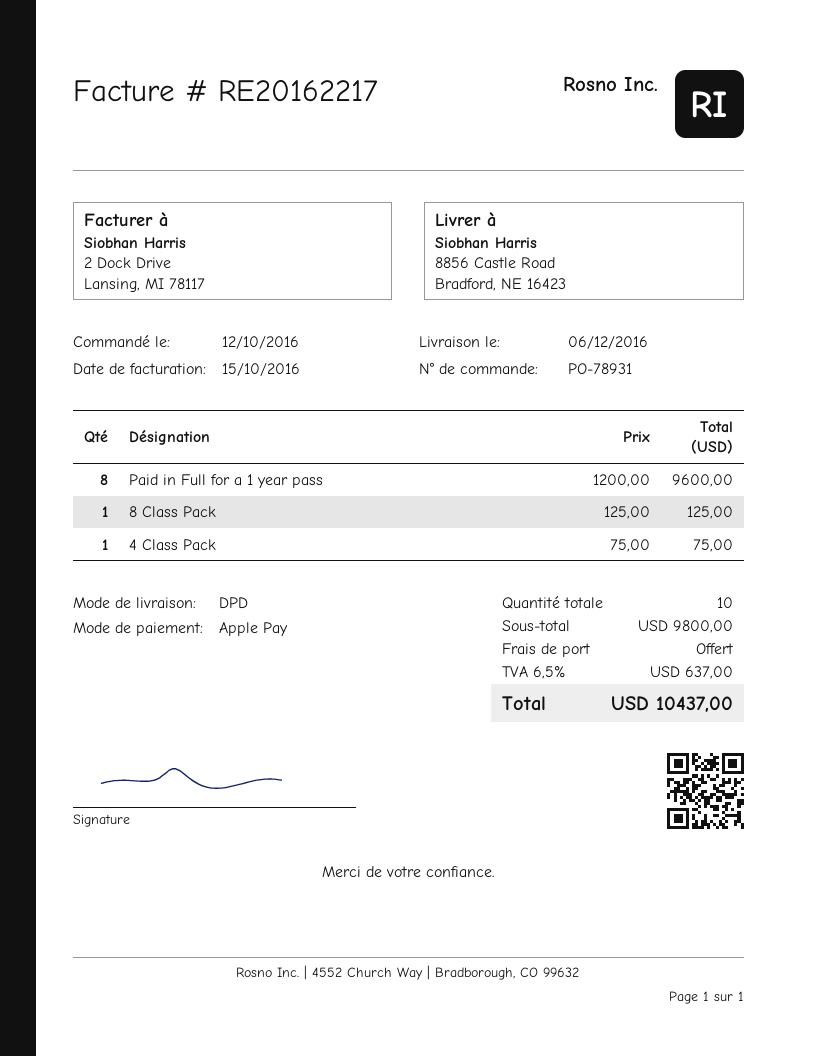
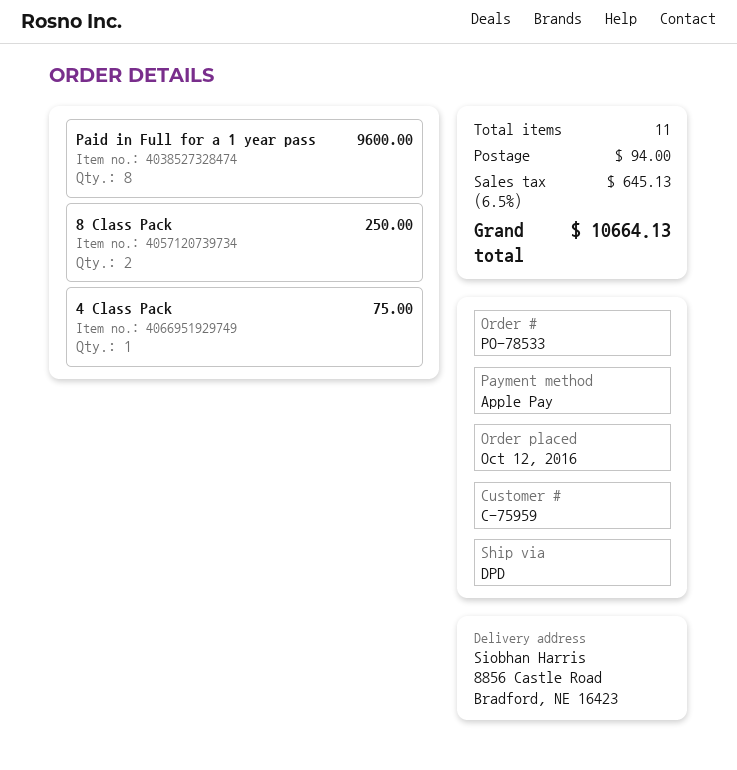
order number: PO-78931 -> PO-78533
8 Class Pack: 1 for 125.00 -> 2 for 250.00
total quantity: 10 -> 11
shipping: 0.00 -> 94.00
tax: 6.5% = 637.00 -> 6.5% = 645.13
total: 10437.00 -> 10664.13

